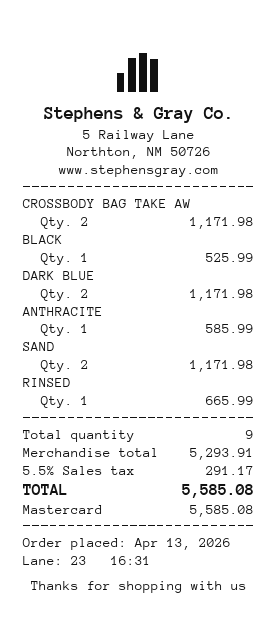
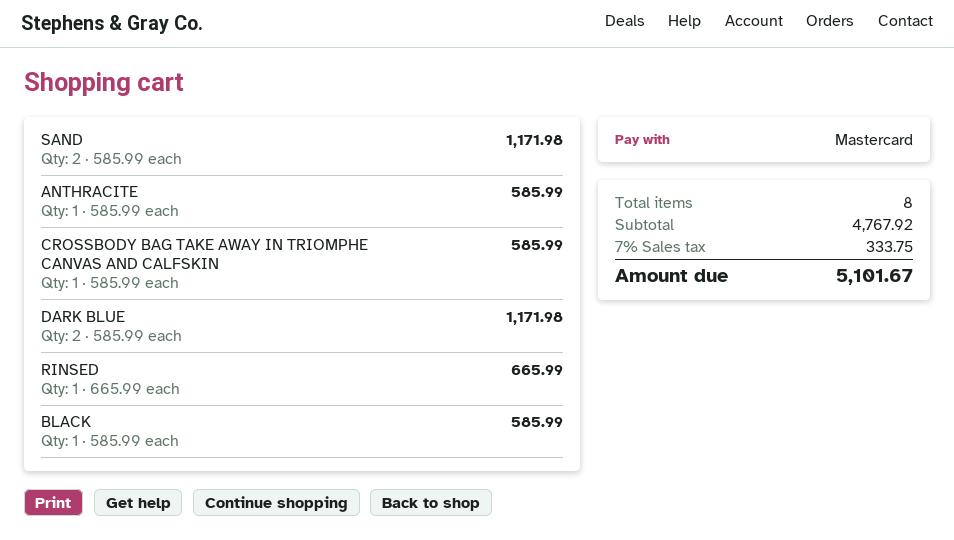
CROSSBODY BAG TAKE AW: 2 for 1171.98 -> 1 for 585.99
BLACK: 1 for 525.99 -> 1 for 585.99
total quantity: 9 -> 8
subtotal: 5293.91 -> 4767.92
tax: 5.5% = 291.17 -> 7% = 333.75
total: 5585.08 -> 5101.67

